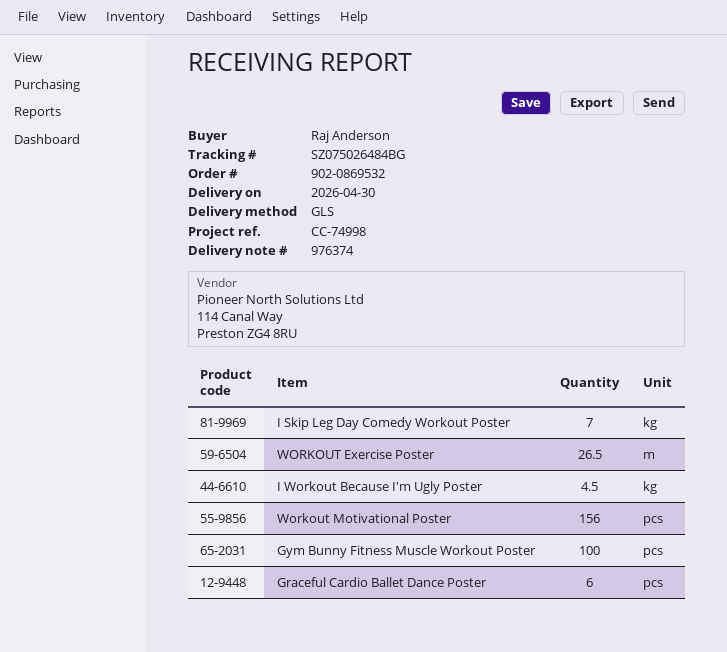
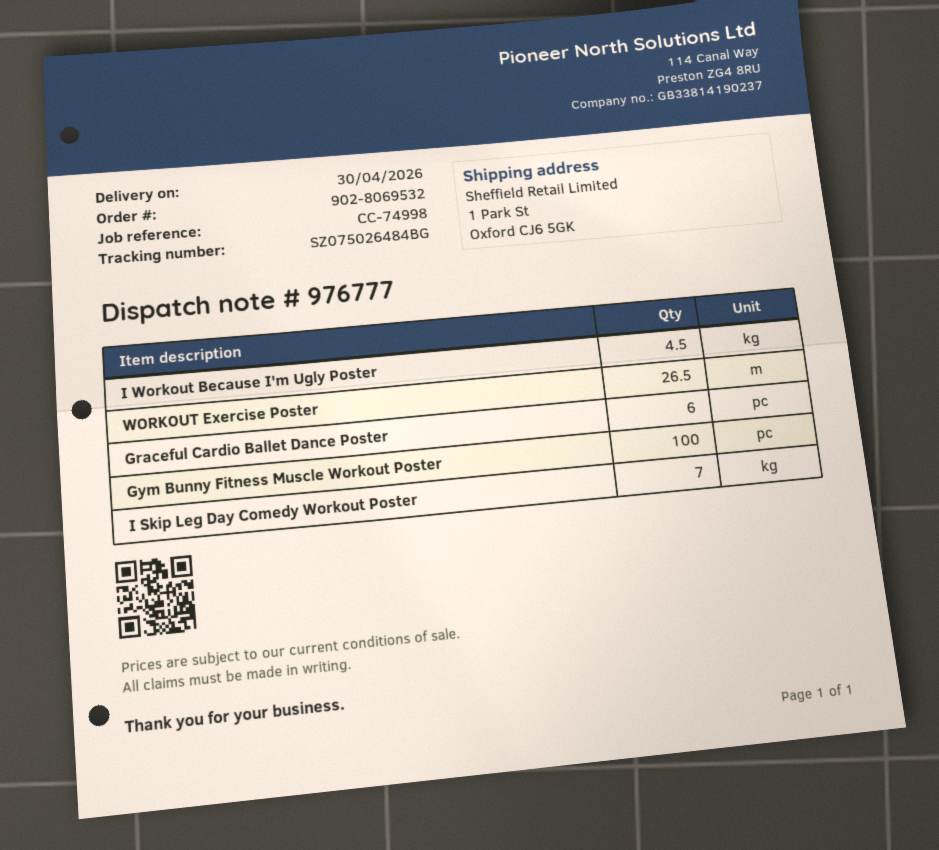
order number: 902-0869532 -> 902-8069532
delivery note number: 976374 -> 976777
Workout Motivational Poster: 156 -> none

